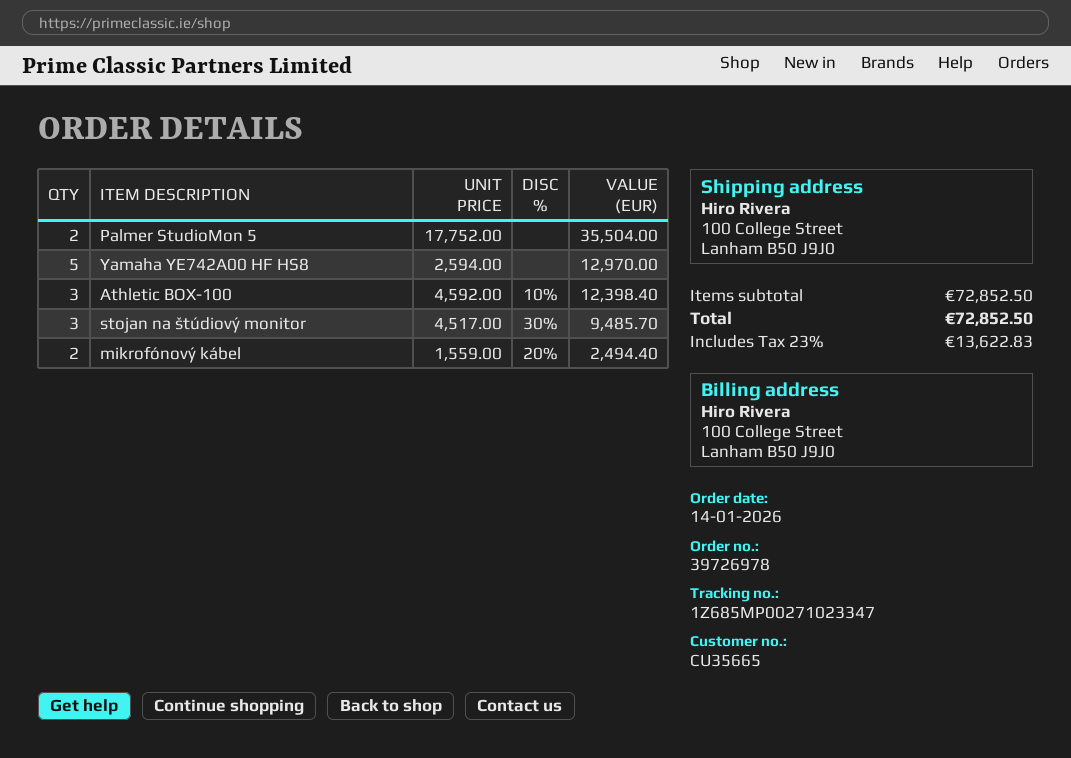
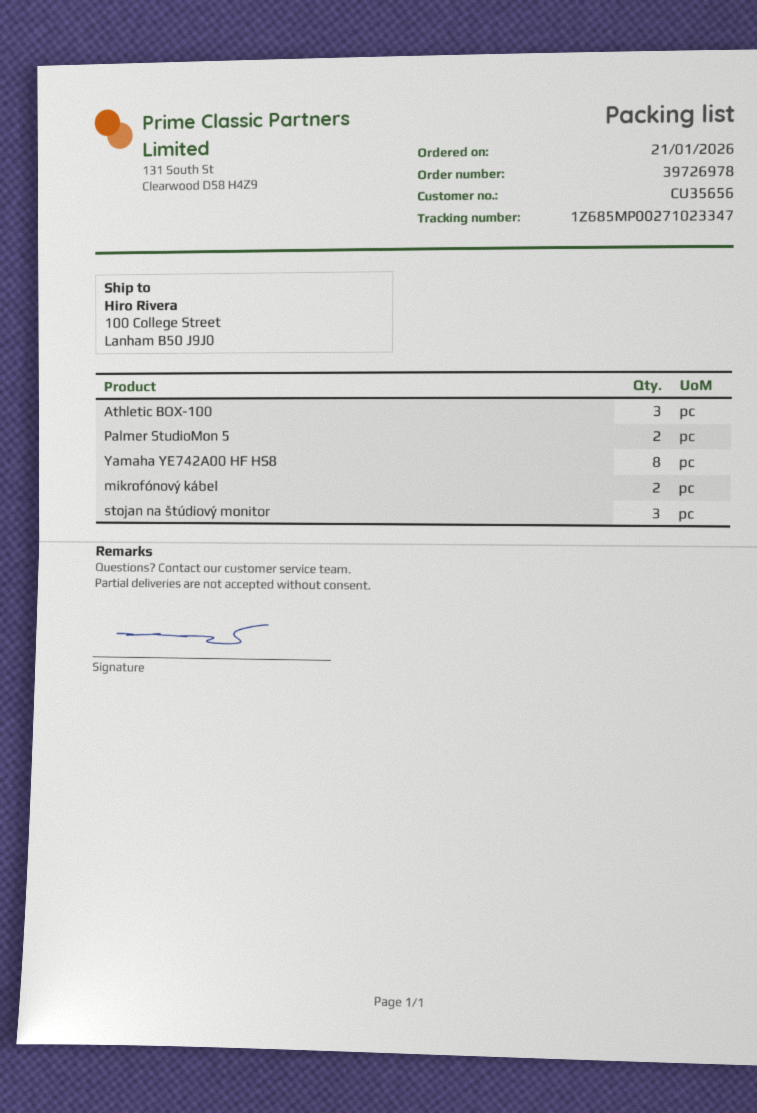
order date: 2026-01-14 -> 2026-01-21
customer number: CU35665 -> CU35656
Yamaha YE742A00 HF HS8: 5 -> 8

